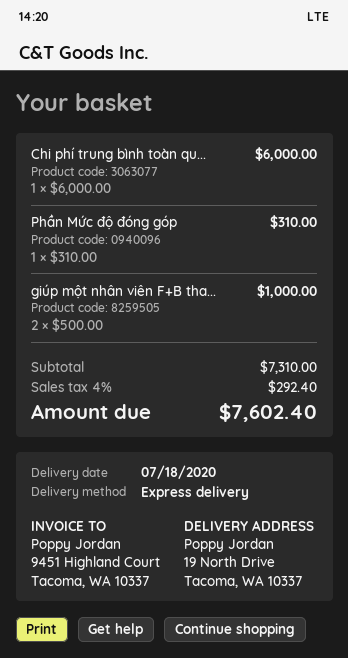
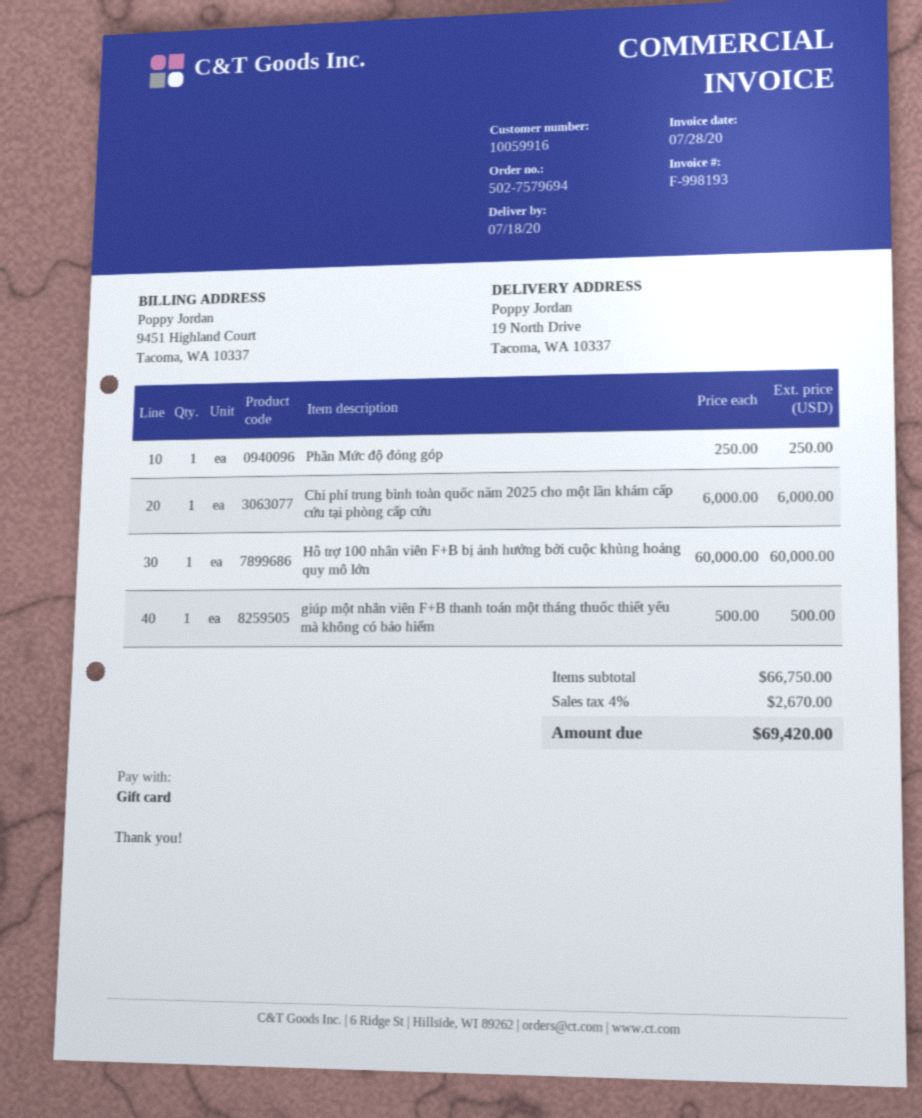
Phần Mức độ đóng góp: 1 x 310.00 = 310.00 -> 1 x 250.00 = 250.00
giúp một nhân viên F+B tha...: 2 x 500.00 = 1000.00 -> 1 x 500.00 = 500.00
Hỗ trợ 100 nhân viên F+B bị ảnh hưởng bởi cuộc khủng hoảng quy mô lớn: none -> 1 x 60000.00 = 60000.00
subtotal: 7310.00 -> 66750.00
tax: 4% = 292.40 -> 4% = 2670.00
total: 7602.40 -> 69420.00

